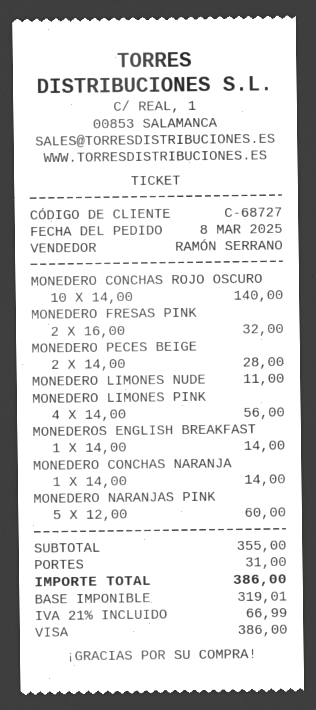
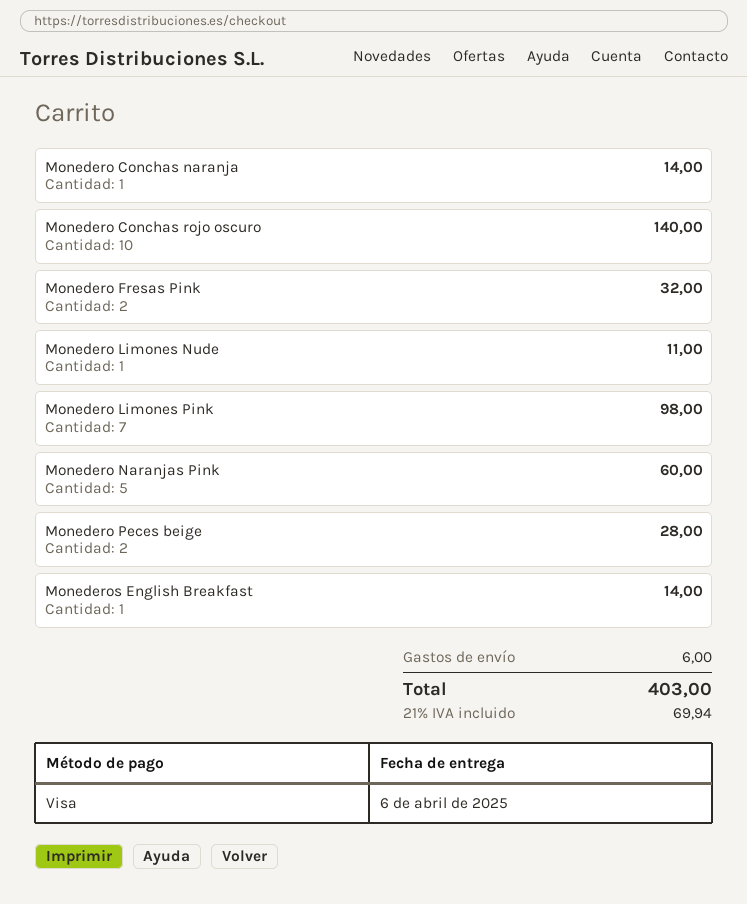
MONEDERO LIMONES PINK: 4 for 56.00 -> 7 for 98.00
shipping: 31.00 -> 6.00
tax: 21% = 66.99 -> 21% = 69.94
total: 386.00 -> 403.00

